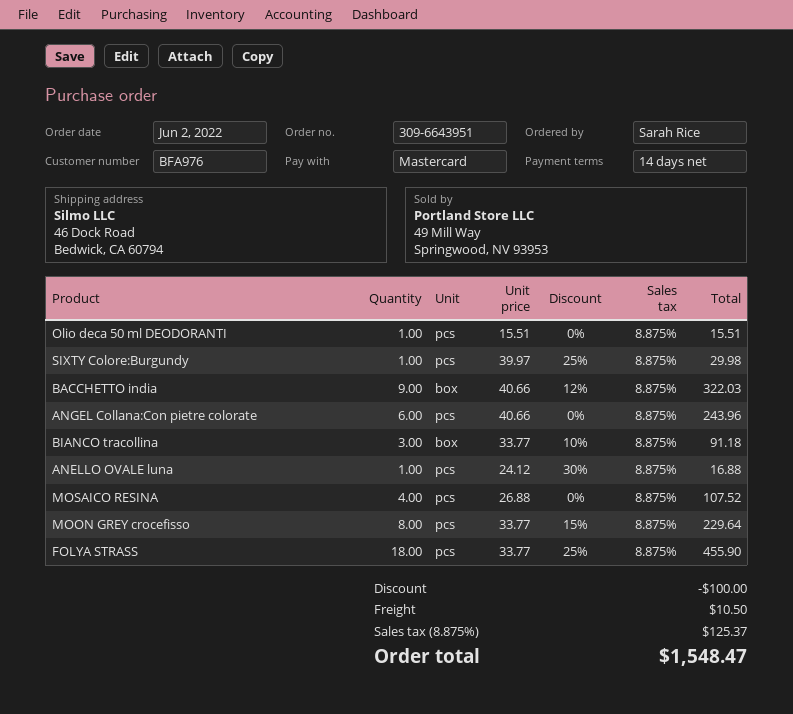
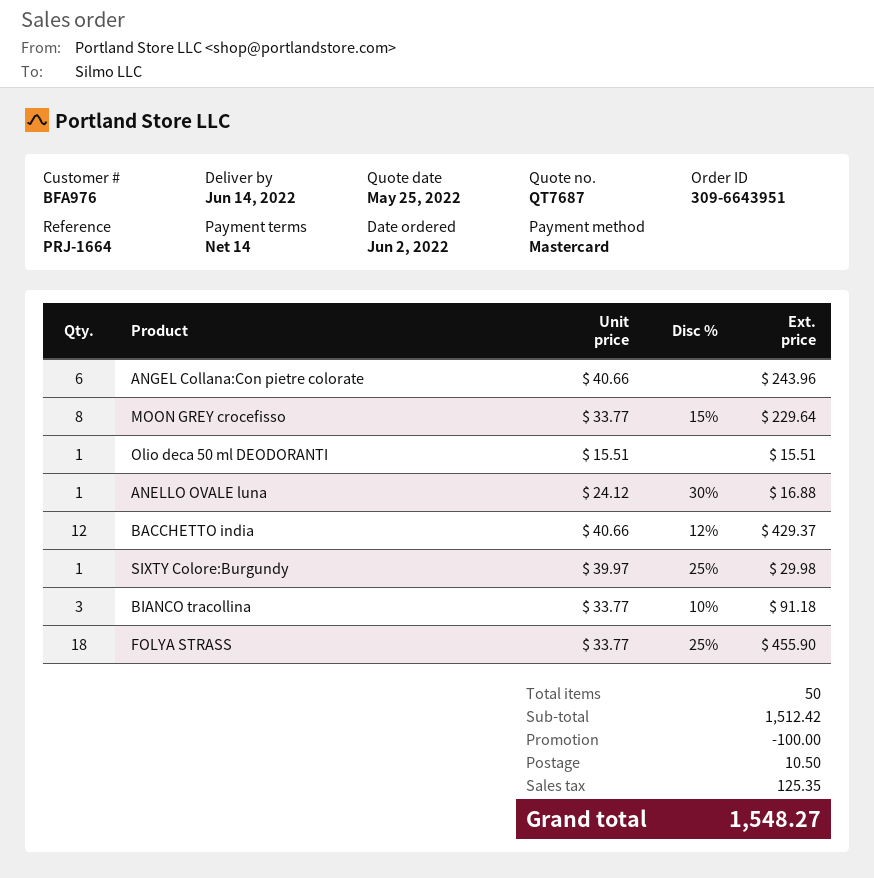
BACCHETTO india: 9 x 40.66 - 12% = 322.03 -> 12 x 40.66 - 12% = 429.37
MOSAICO RESINA: 4 x 26.88 = 107.52 -> none
tax: 125.37 -> 125.35
total: 1548.47 -> 1548.27

